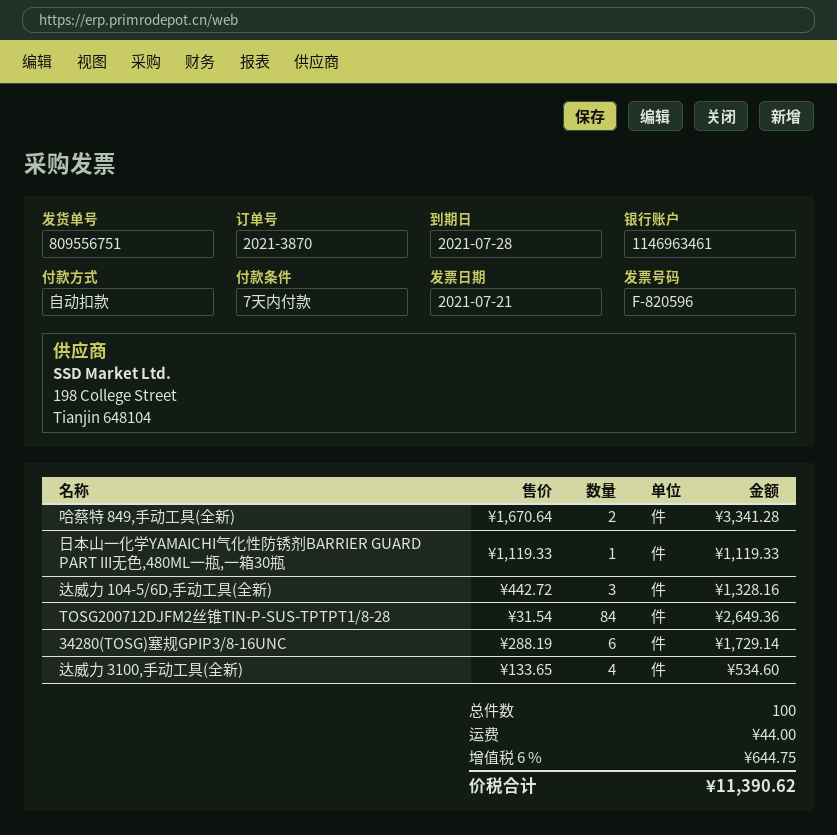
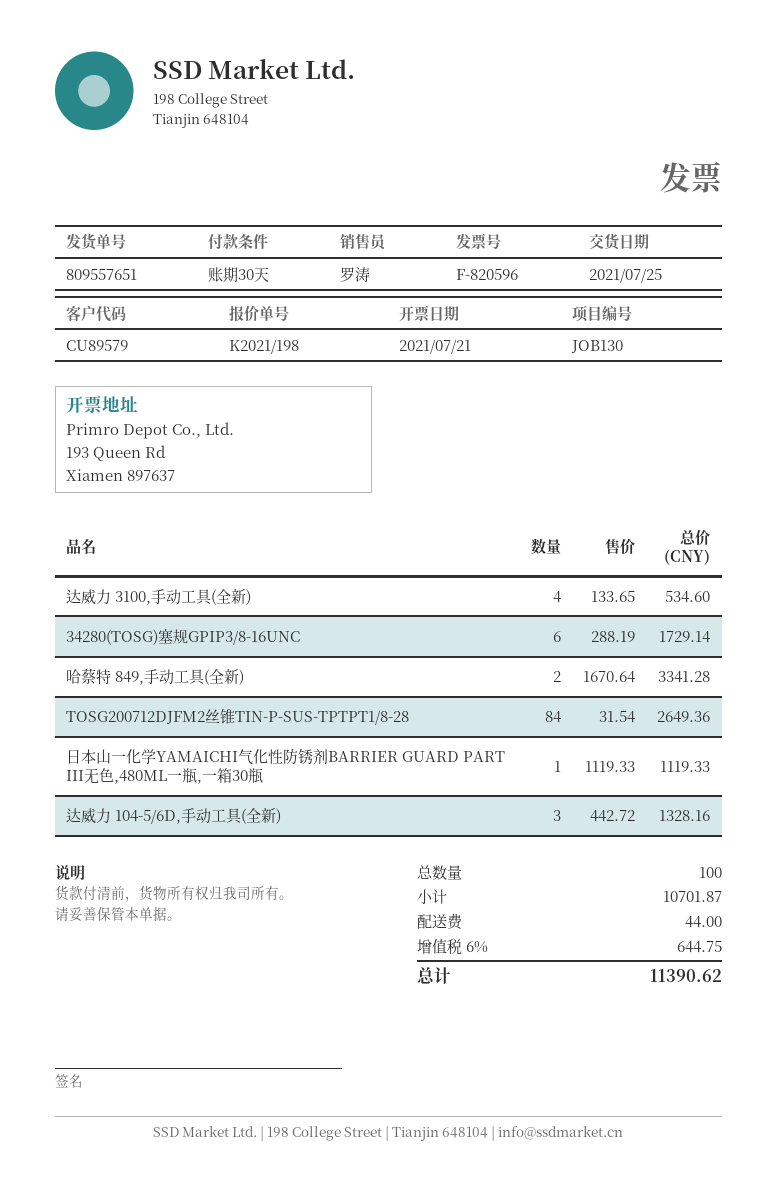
delivery note number: 809556751 -> 809557651
payment terms: 7 days -> 30 days

